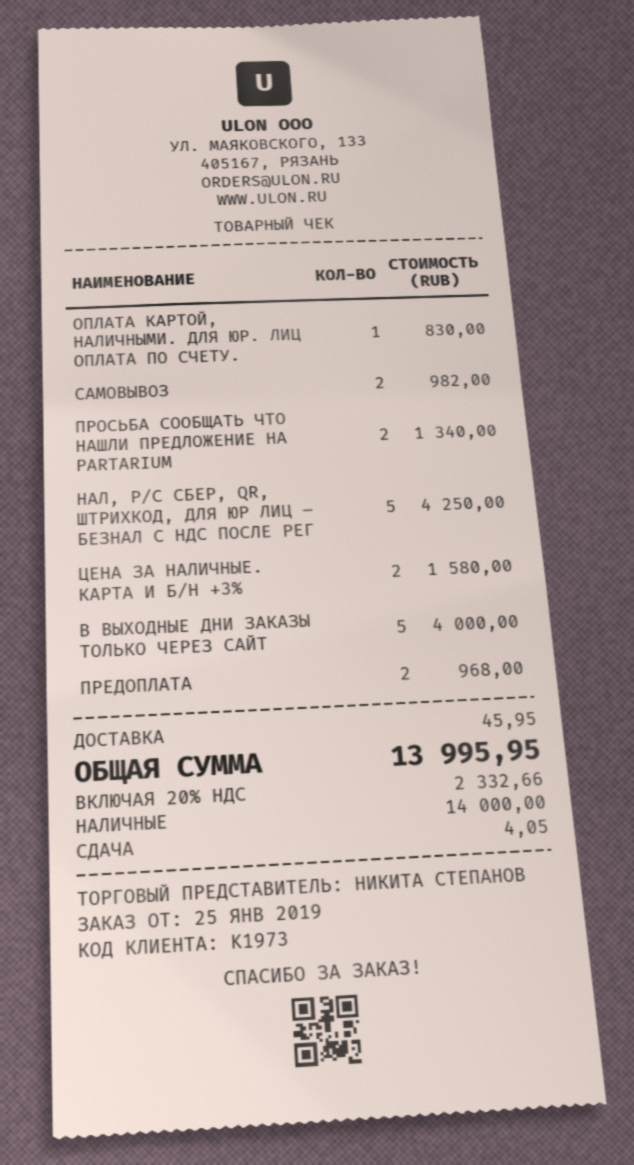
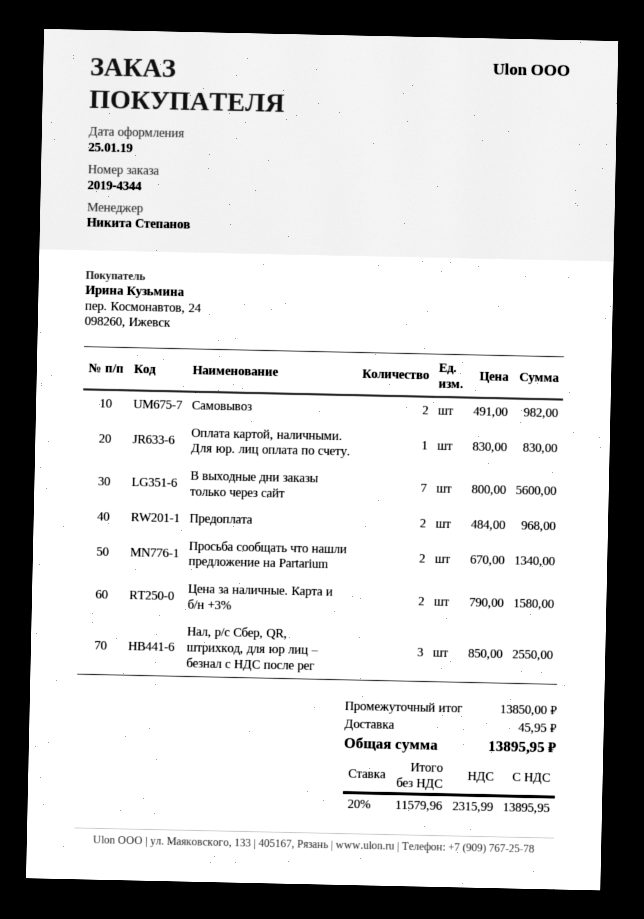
НАЛ, Р/С СБЕР, QR, ШТРИХКОД, ДЛЯ ЮР ЛИЦ – БЕЗНАЛ С НДС ПОСЛЕ РЕГ: 5 for 4250.00 -> 3 for 2550.00
В ВЫХОДНЫЕ ДНИ ЗАКАЗЫ ТОЛЬКО ЧЕРЕЗ САЙТ: 5 for 4000.00 -> 7 for 5600.00
tax: 20% = 2332.66 -> 20% = 2315.99
total: 13995.95 -> 13895.95

